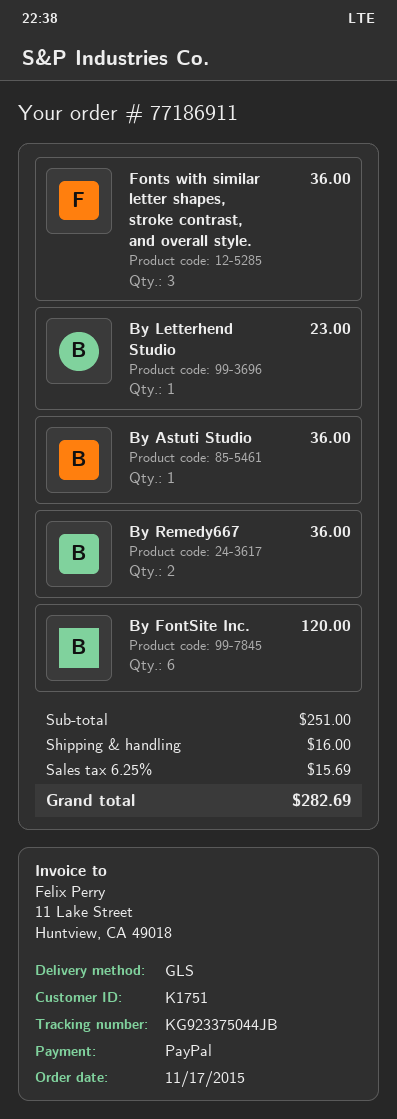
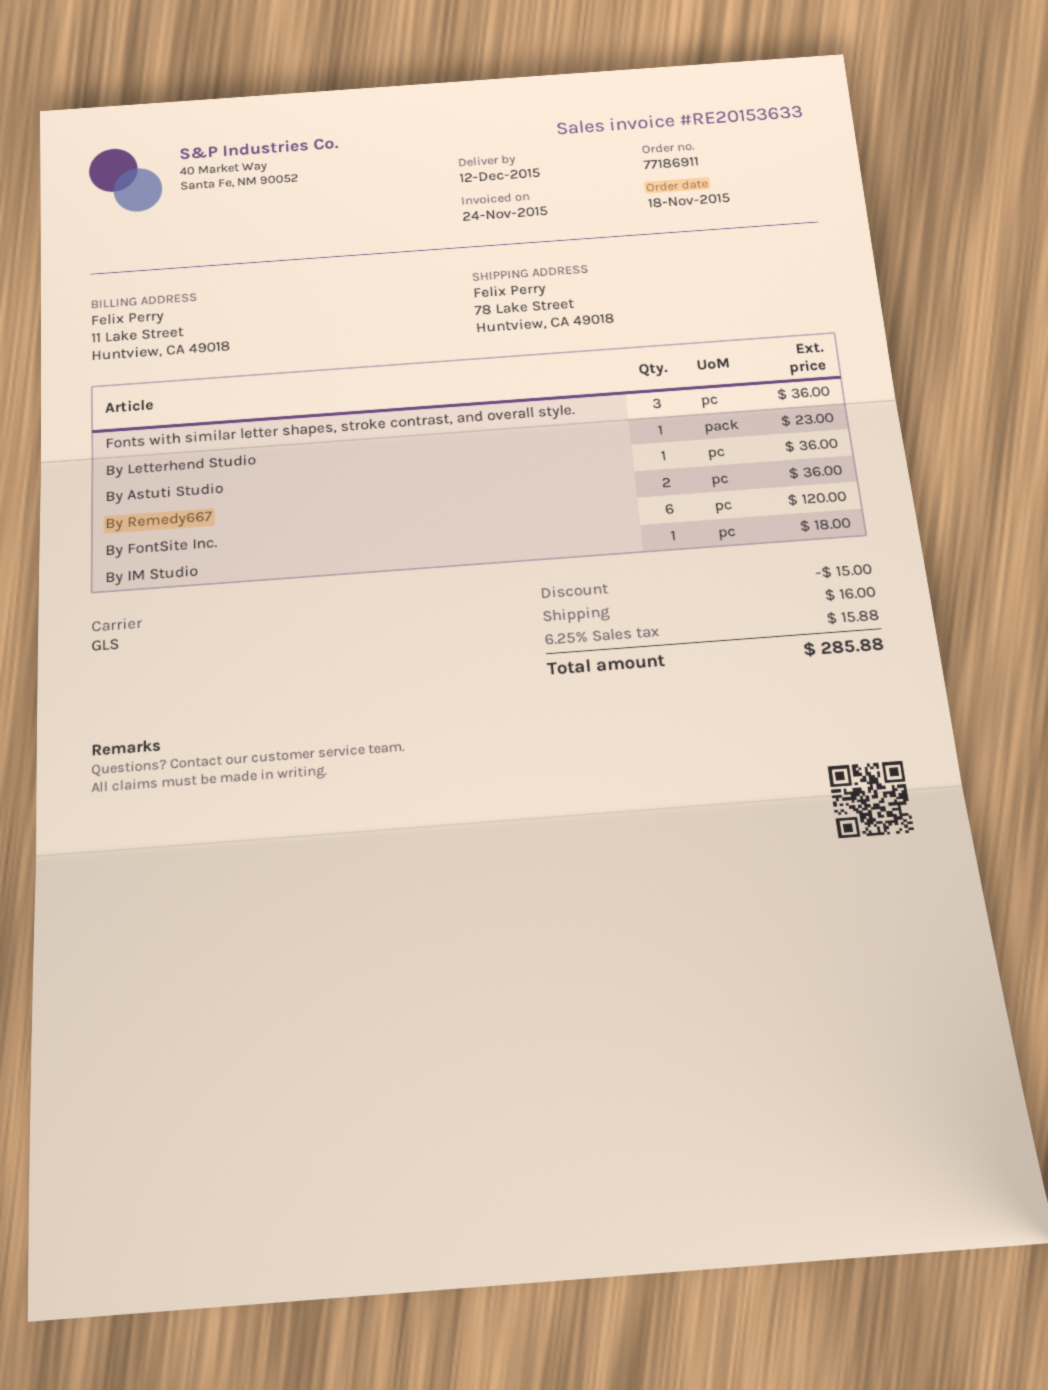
order date: 2015-11-17 -> 2015-11-18
By IM Studio: none -> 1 for 18.00
discount: none -> 15.00
tax: 6.25% = 15.69 -> 6.25% = 15.88
total: 282.69 -> 285.88

